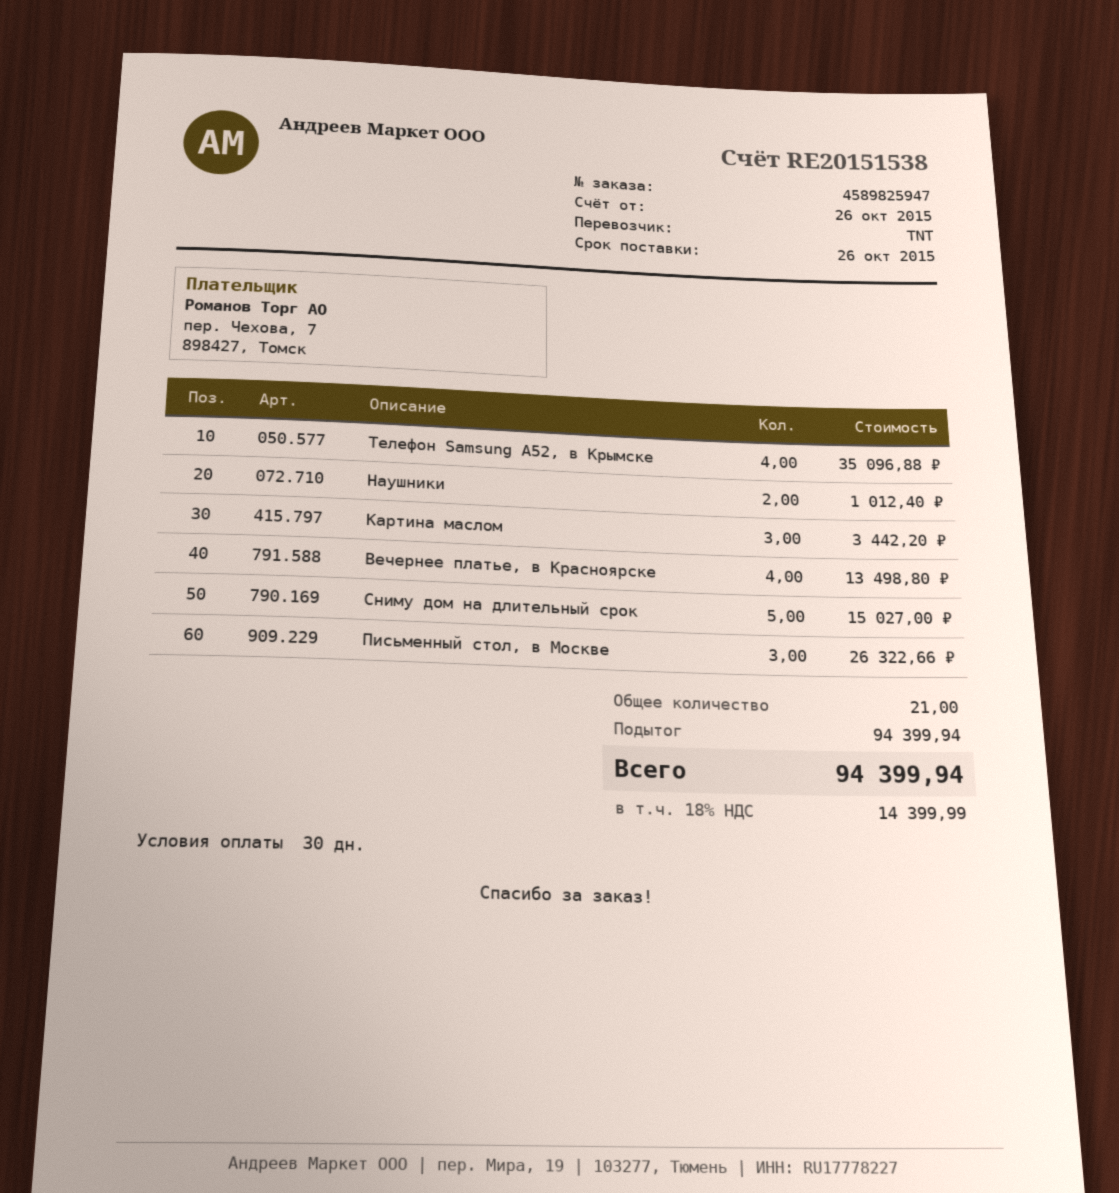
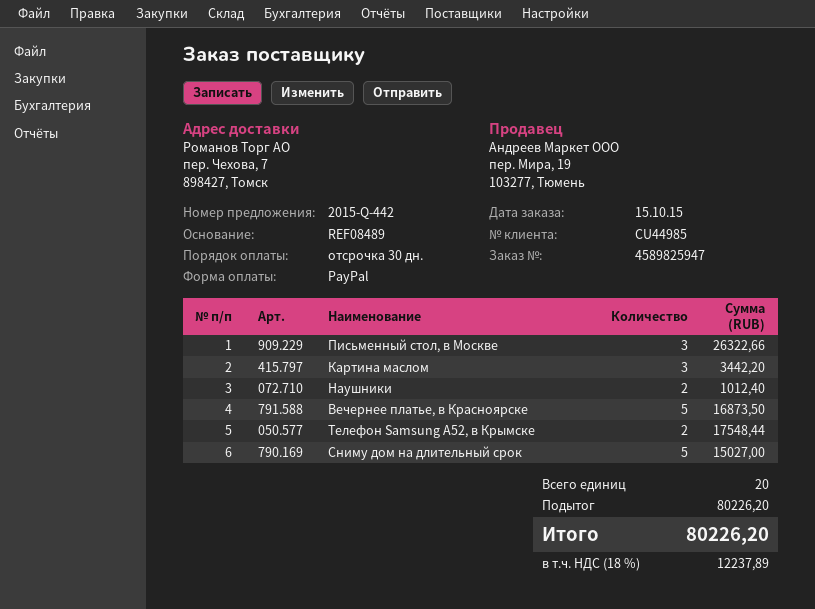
Телефон Samsung A52, в Крымске: 4 for 35096.88 -> 2 for 17548.44
Вечернее платье, в Красноярске: 4 for 13498.80 -> 5 for 16873.50
total quantity: 21 -> 20
subtotal: 94399.94 -> 80226.20
tax: 18% = 14399.99 -> 18% = 12237.89
total: 94399.94 -> 80226.20

